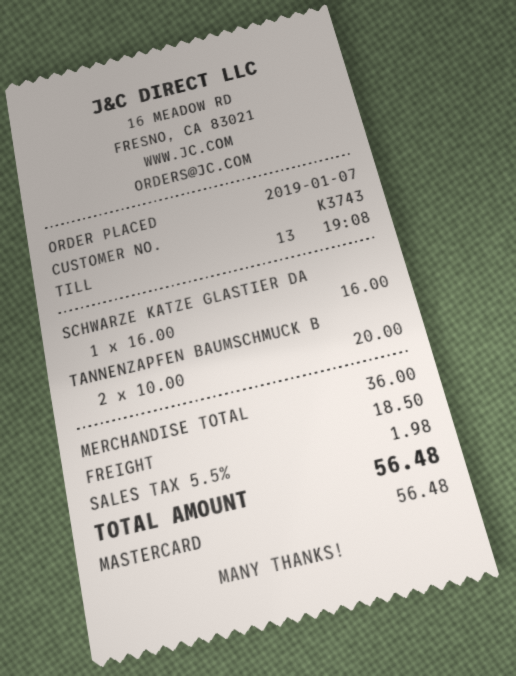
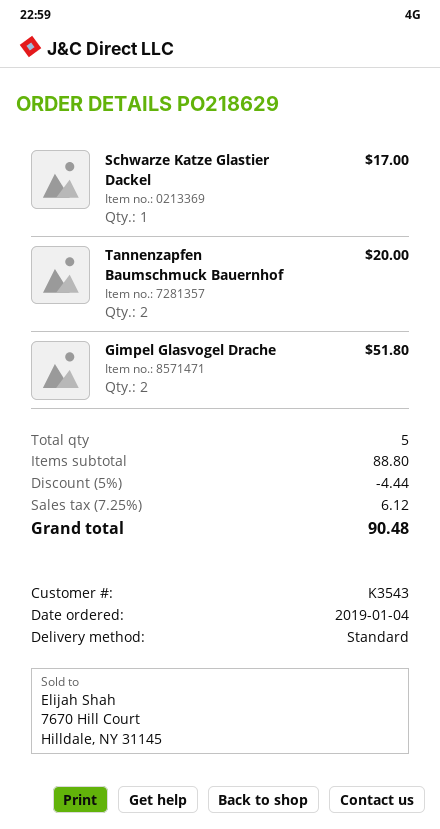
order date: 2019-01-07 -> 2019-01-04
customer number: K3743 -> K3543
SCHWARZE KATZE GLASTIER DA: 1 for 16.00 -> 1 for 17.00
Gimpel Glasvogel Drache: none -> 2 for 51.80
subtotal: 36.00 -> 88.80
discount: none -> 5% = 4.44
shipping: 18.50 -> none
tax: 5.5% = 1.98 -> 7.25% = 6.12
total: 56.48 -> 90.48

